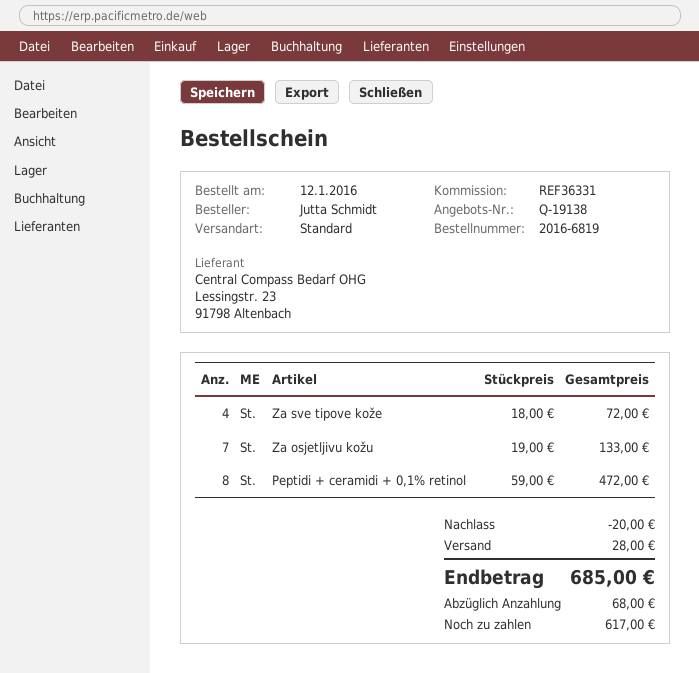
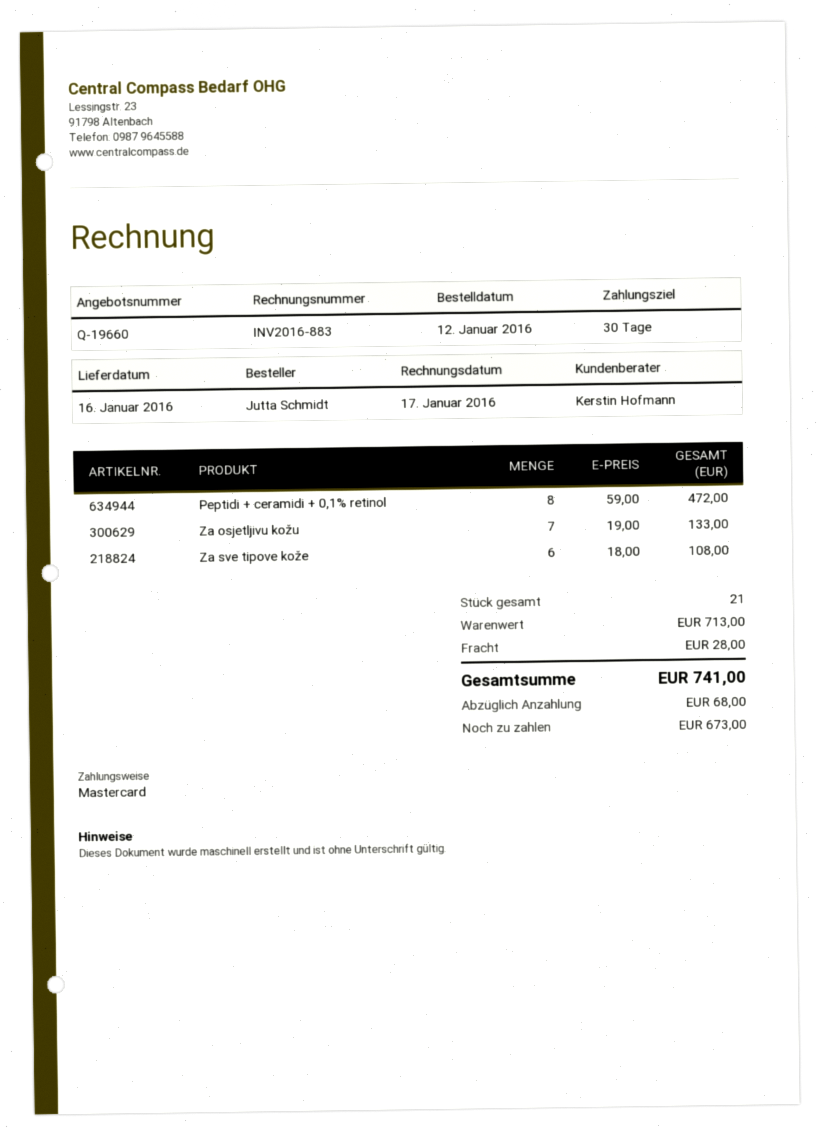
quote number: Q-19138 -> Q-19660
Za sve tipove kože: 4 x 18.00 = 72.00 -> 6 x 18.00 = 108.00
discount: 20.00 -> none
total: 685.00 -> 741.00
balance: 617.00 -> 673.00

